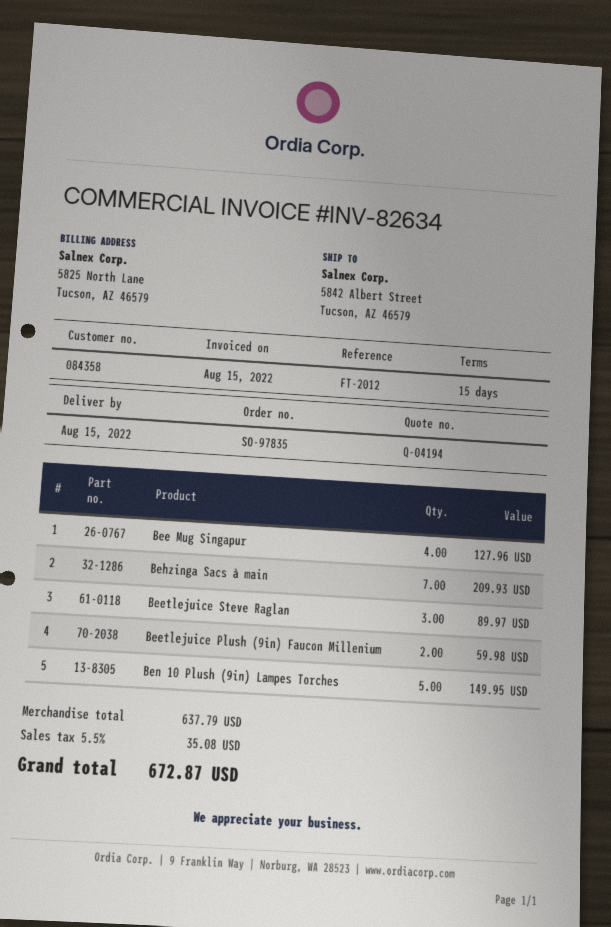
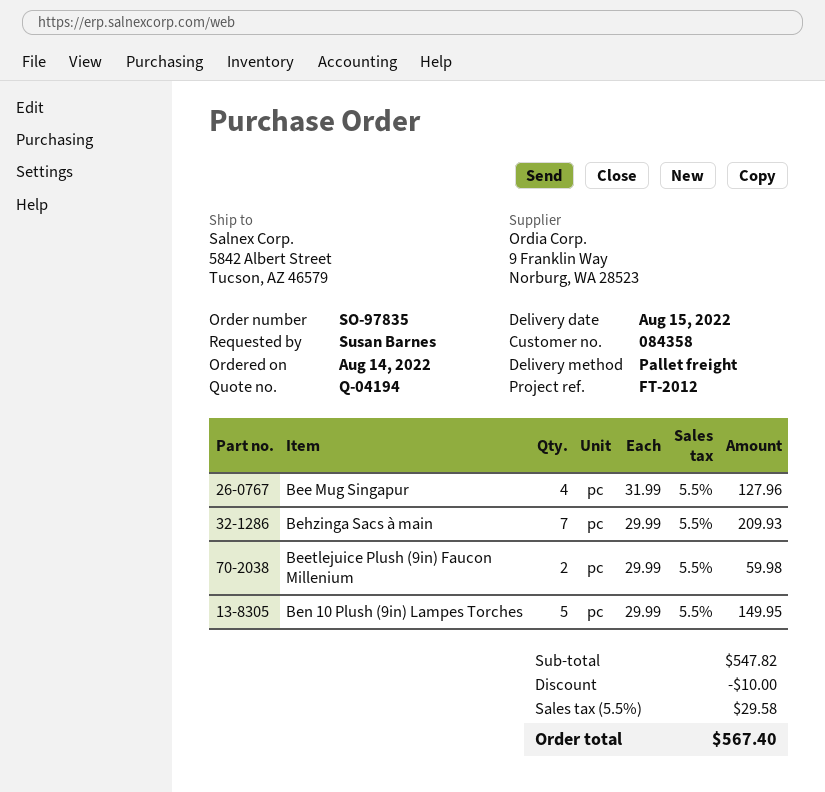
Beetlejuice Steve Raglan: 3 for 89.97 -> none
subtotal: 637.79 -> 547.82
discount: none -> 10.00
tax: 5.5% = 35.08 -> 5.5% = 29.58
total: 672.87 -> 567.40

